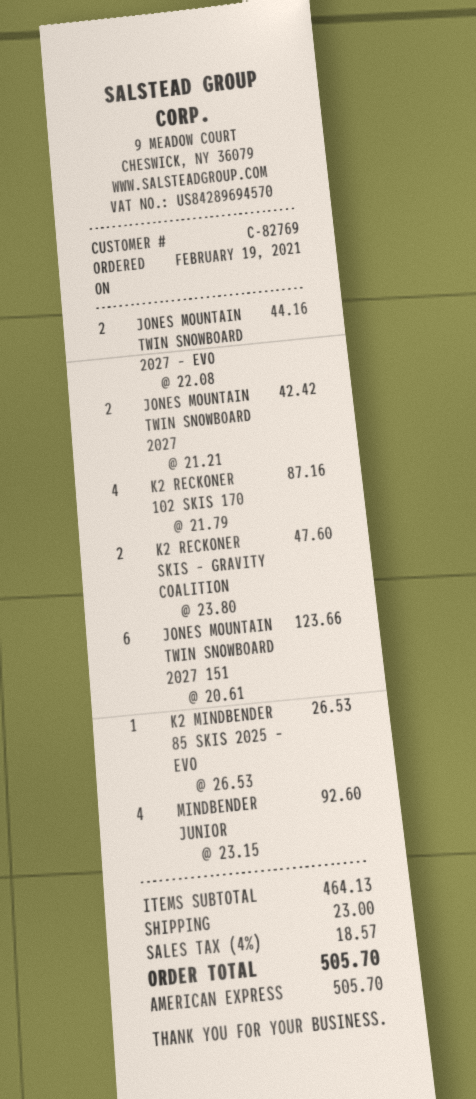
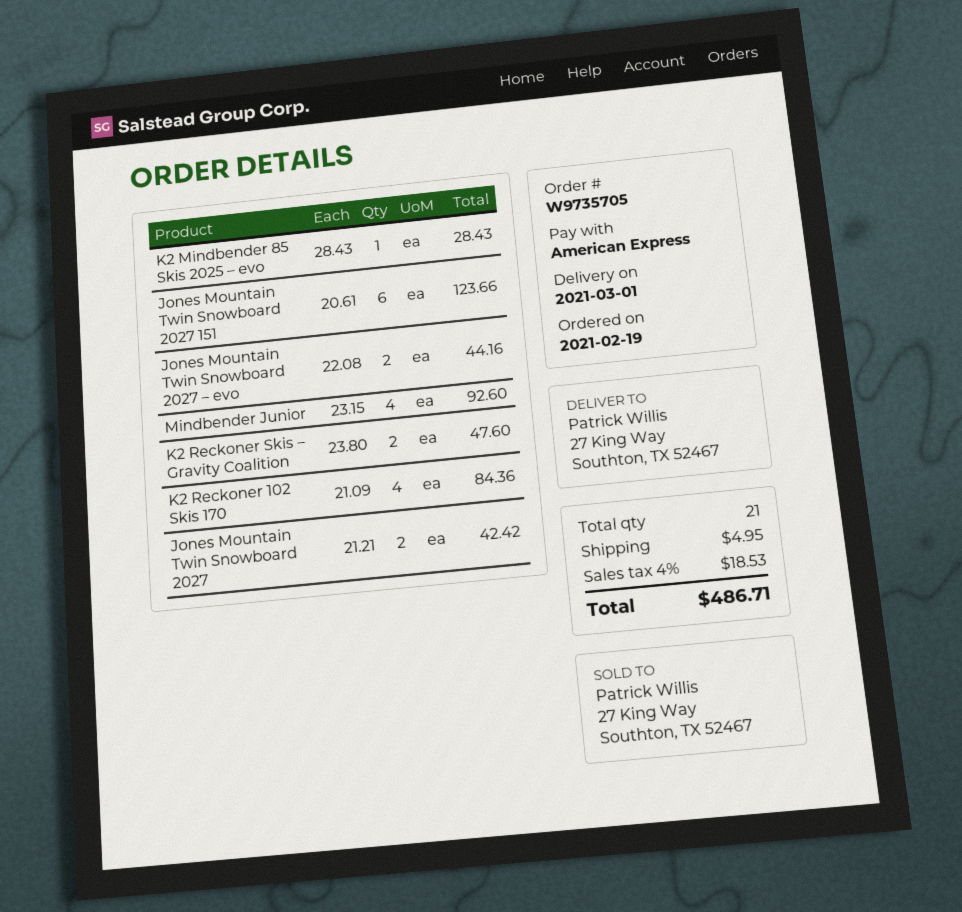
K2 RECKONER 102 SKIS 170: 4 x 21.79 = 87.16 -> 4 x 21.09 = 84.36
K2 MINDBENDER 85 SKIS 2025 – EVO: 1 x 26.53 = 26.53 -> 1 x 28.43 = 28.43
shipping: 23.00 -> 4.95
tax: 4% = 18.57 -> 4% = 18.53
total: 505.70 -> 486.71

